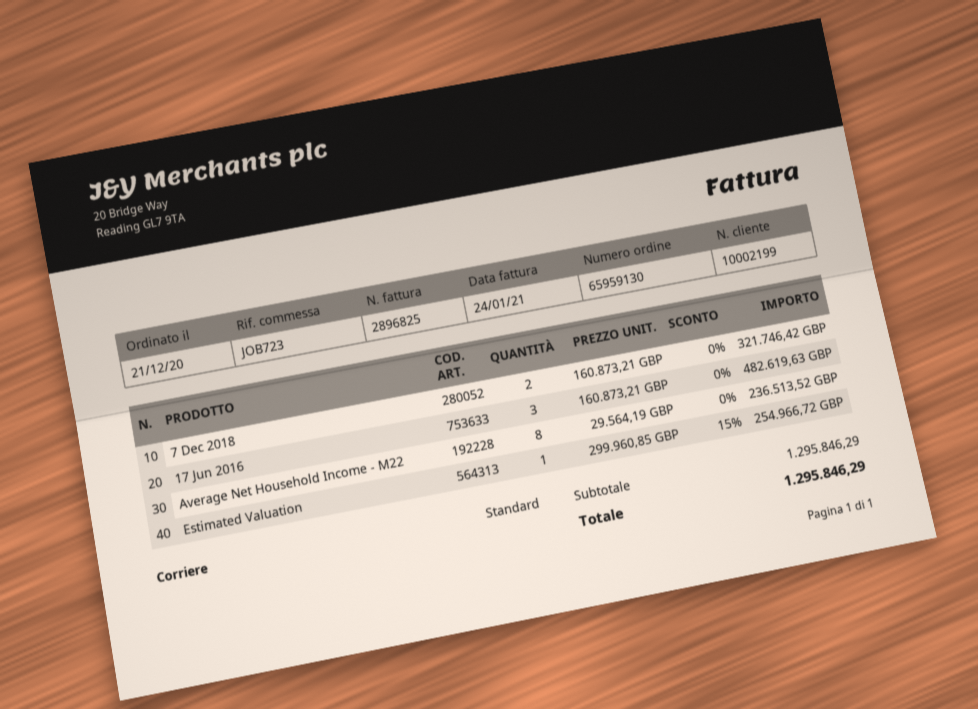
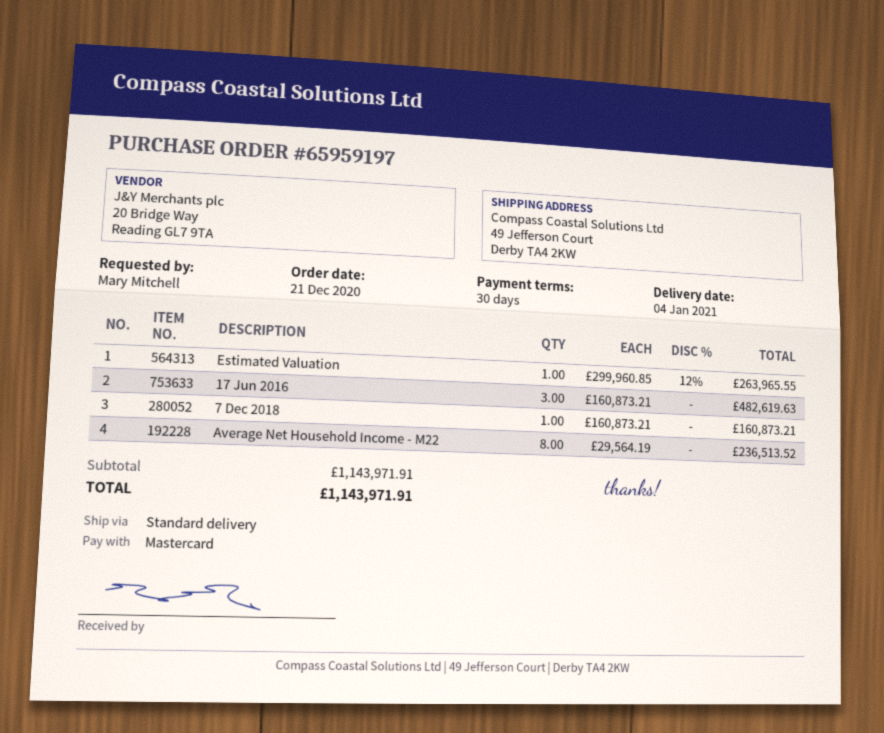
order number: 65959130 -> 65959197
7 Dec 2018: 2 x 160873.21 = 321746.42 -> 1 x 160873.21 = 160873.21
Estimated Valuation: 1 x 299960.85 - 15% = 254966.72 -> 1 x 299960.85 - 12% = 263965.55
subtotal: 1295846.29 -> 1143971.91
total: 1295846.29 -> 1143971.91

